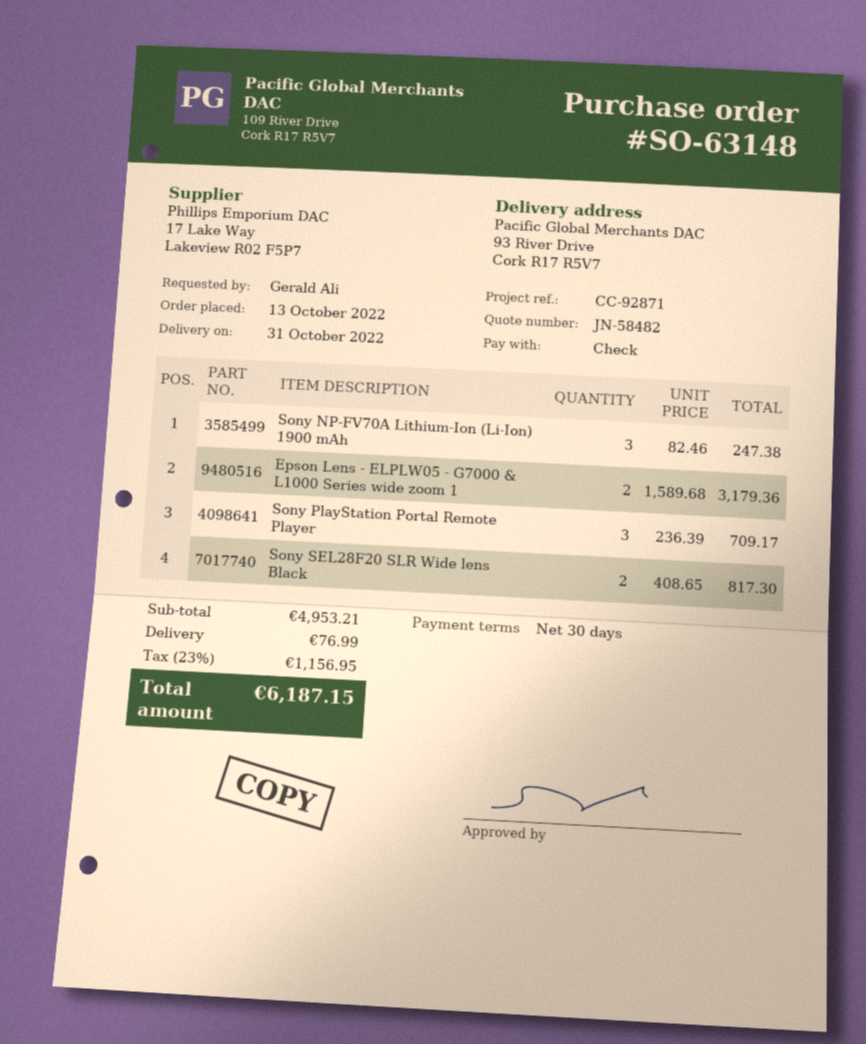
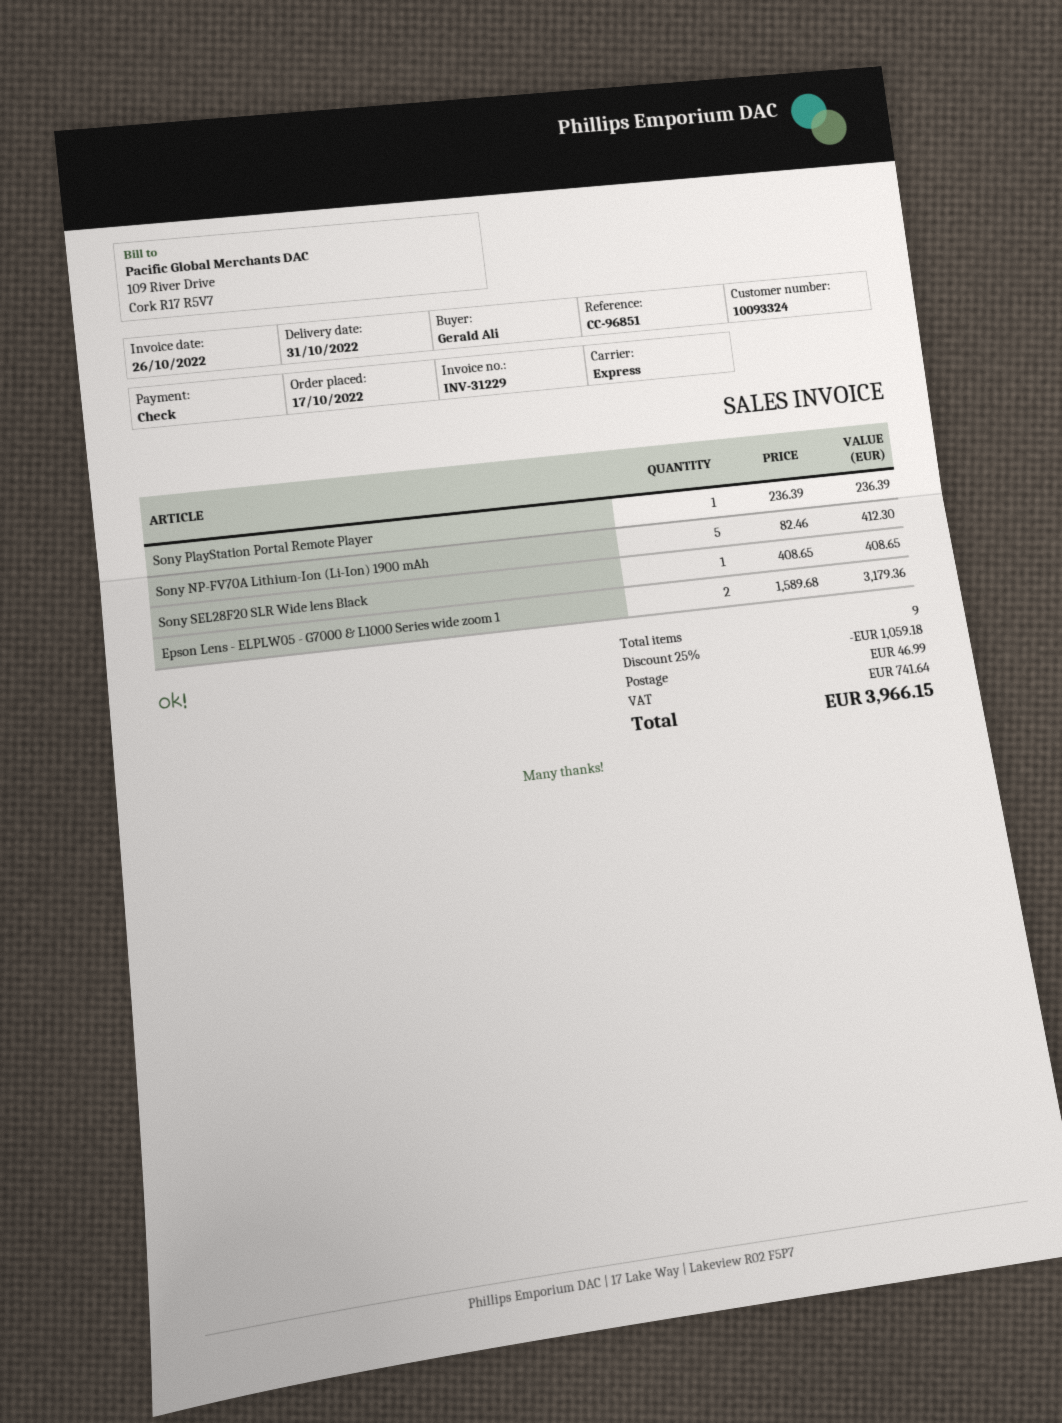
order date: 2022-10-13 -> 2022-10-17
reference: CC-92871 -> CC-96851
Sony NP-FV70A Lithium-Ion (Li-Ion) 1900 mAh: 3 x 82.46 = 247.38 -> 5 x 82.46 = 412.30
Sony PlayStation Portal Remote Player: 3 x 236.39 = 709.17 -> 1 x 236.39 = 236.39
Sony SEL28F20 SLR Wide lens Black: 2 x 408.65 = 817.30 -> 1 x 408.65 = 408.65
discount: none -> 25% = 1059.18
shipping: 76.99 -> 46.99
tax: 1156.95 -> 741.64
total: 6187.15 -> 3966.15

